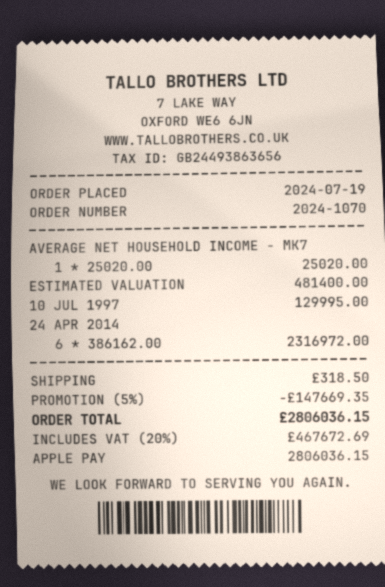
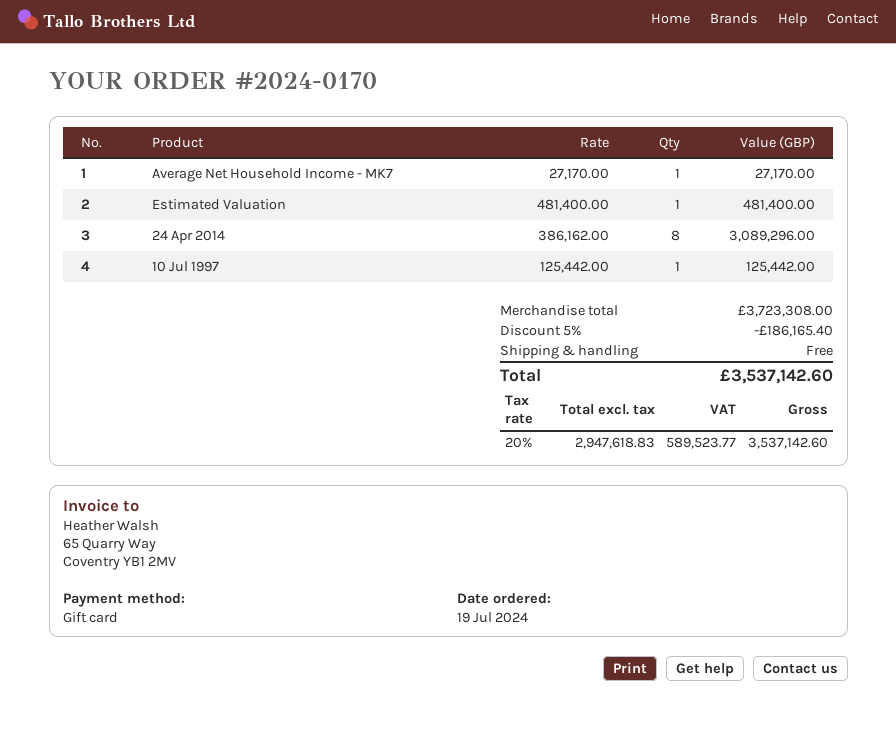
order number: 2024-1070 -> 2024-0170
payment method: Apple Pay -> gift card
AVERAGE NET HOUSEHOLD INCOME - MK7: 1 x 25020.00 = 25020.00 -> 1 x 27170.00 = 27170.00
10 JUL 1997: 1 x 129995.00 = 129995.00 -> 1 x 125442.00 = 125442.00
24 APR 2014: 6 x 386162.00 = 2316972.00 -> 8 x 386162.00 = 3089296.00
discount: 5% = 147669.35 -> 5% = 186165.40
shipping: 318.50 -> 0.00
tax: 20% = 467672.69 -> 20% = 589523.77
total: 2806036.15 -> 3537142.60

